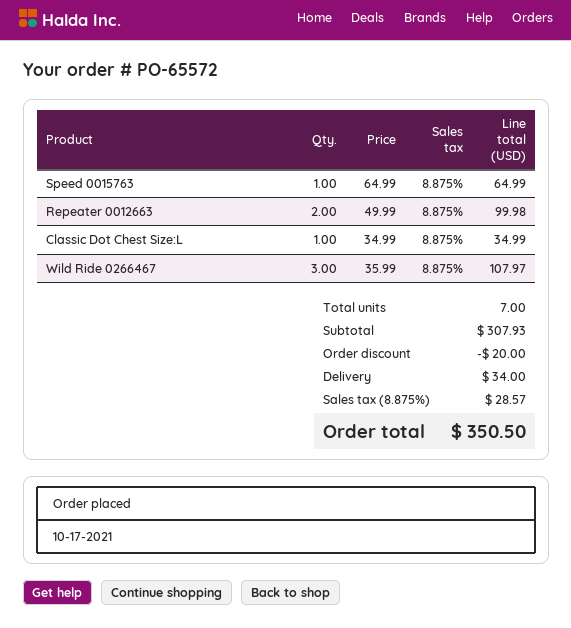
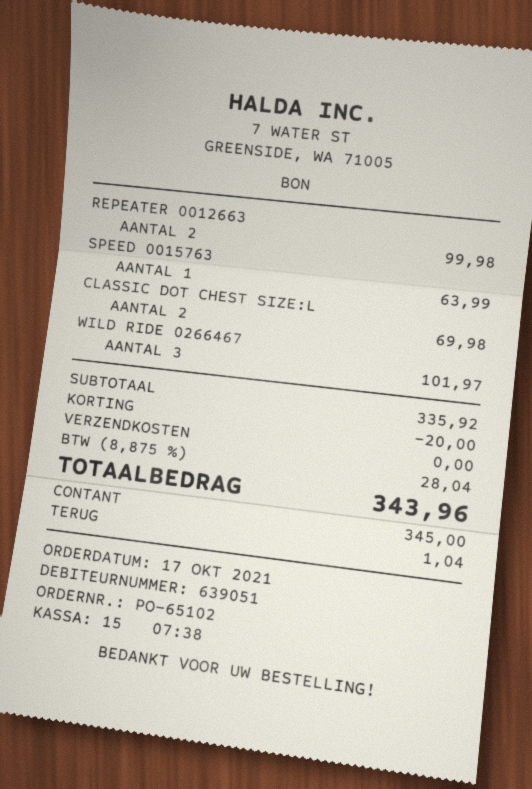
order number: PO-65572 -> PO-65102
Speed 0015763: 1 for 64.99 -> 1 for 63.99
Classic Dot Chest Size:L: 1 for 34.99 -> 2 for 69.98
Wild Ride 0266467: 3 for 107.97 -> 3 for 101.97
subtotal: 307.93 -> 335.92
shipping: 34.00 -> 0.00
tax: 8.875% = 28.57 -> 8.875% = 28.04
total: 350.50 -> 343.96

